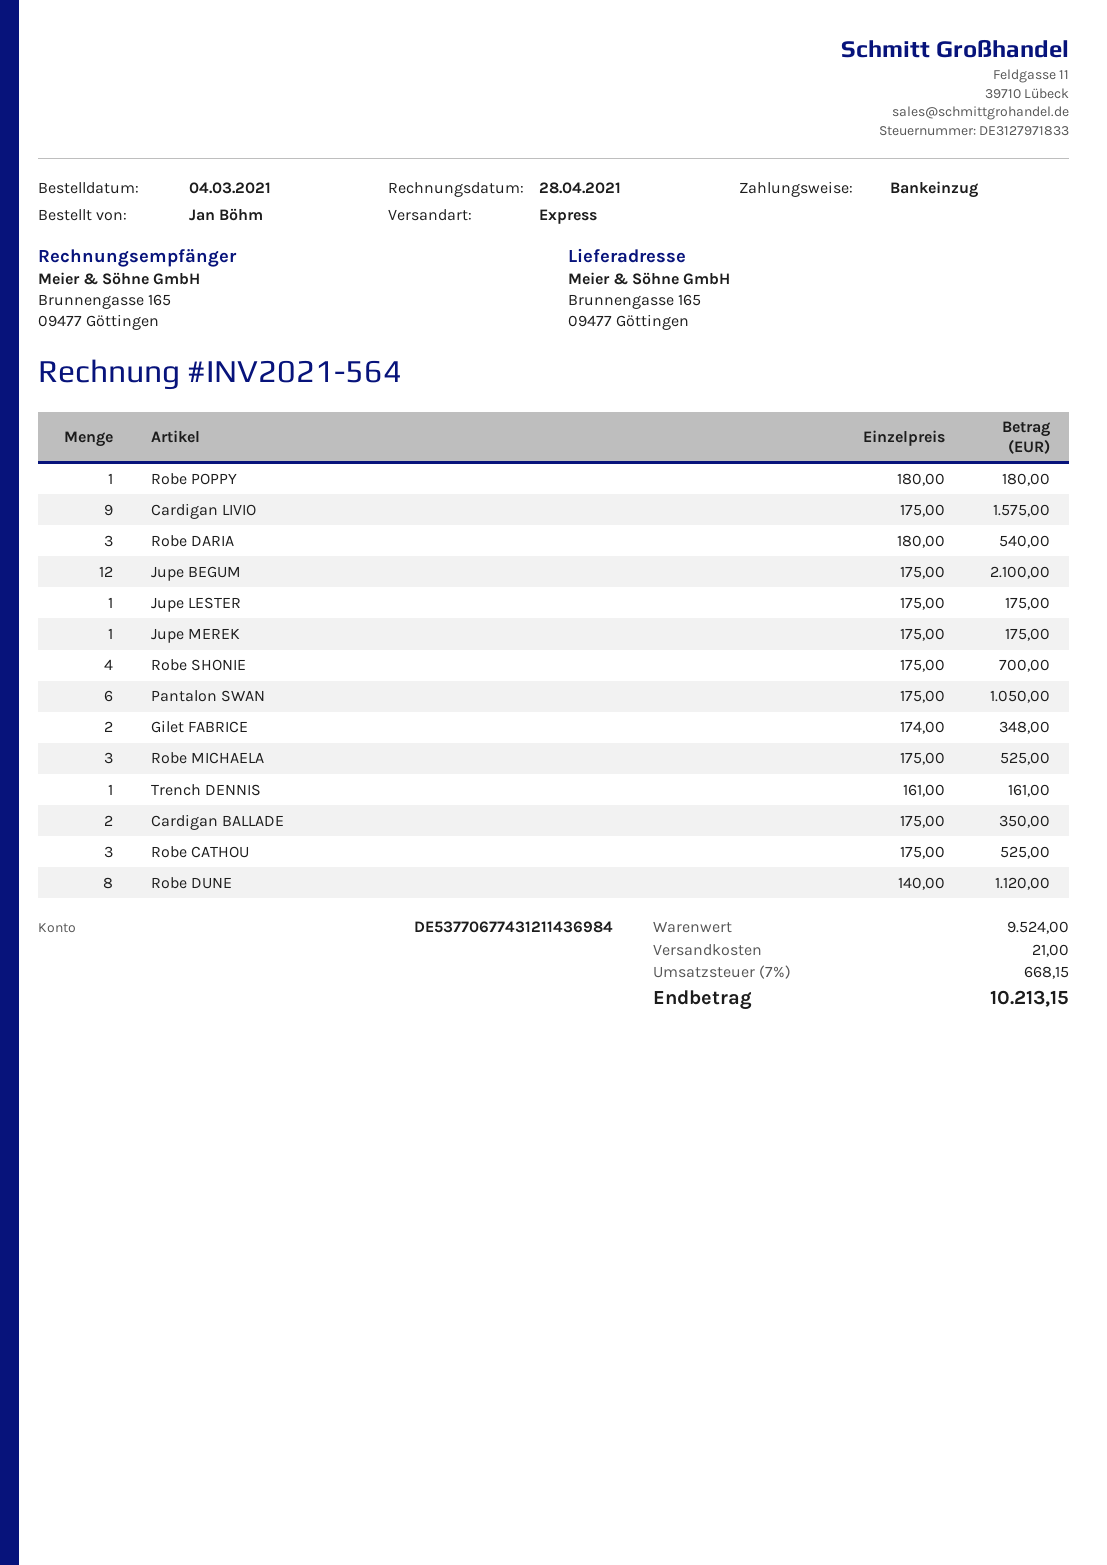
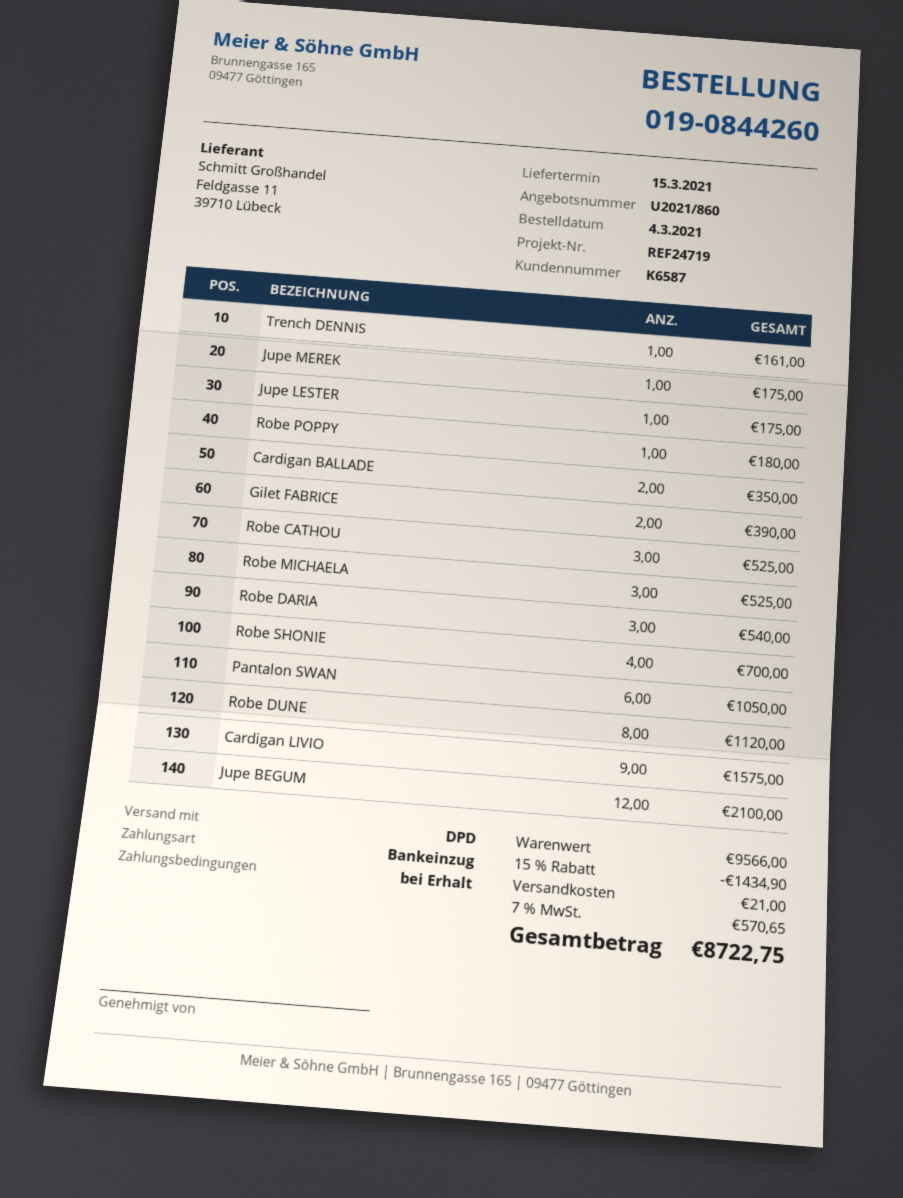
shipping method: express -> DPD
Gilet FABRICE: 2 for 348.00 -> 2 for 390.00
subtotal: 9524.00 -> 9566.00
discount: none -> 15% = 1434.90
tax: 7% = 668.15 -> 7% = 570.65
total: 10213.15 -> 8722.75

